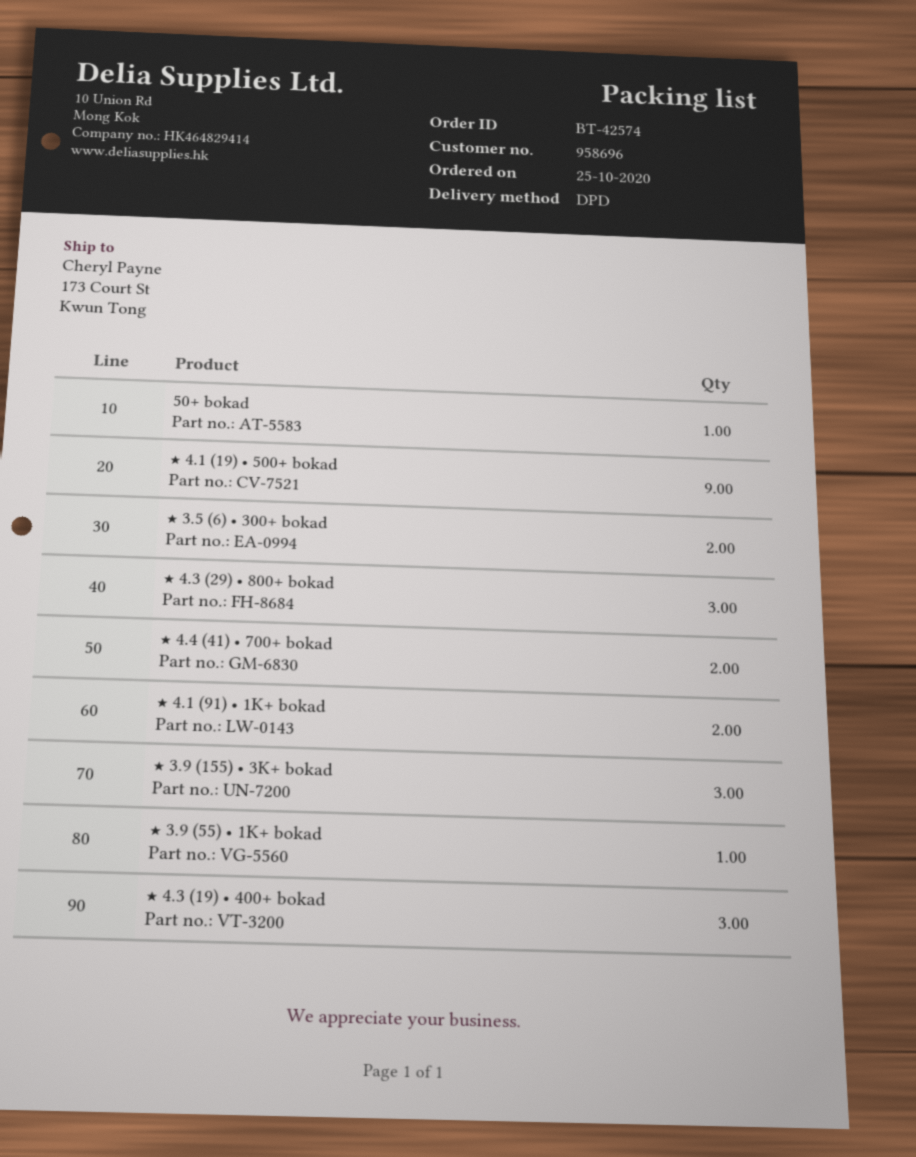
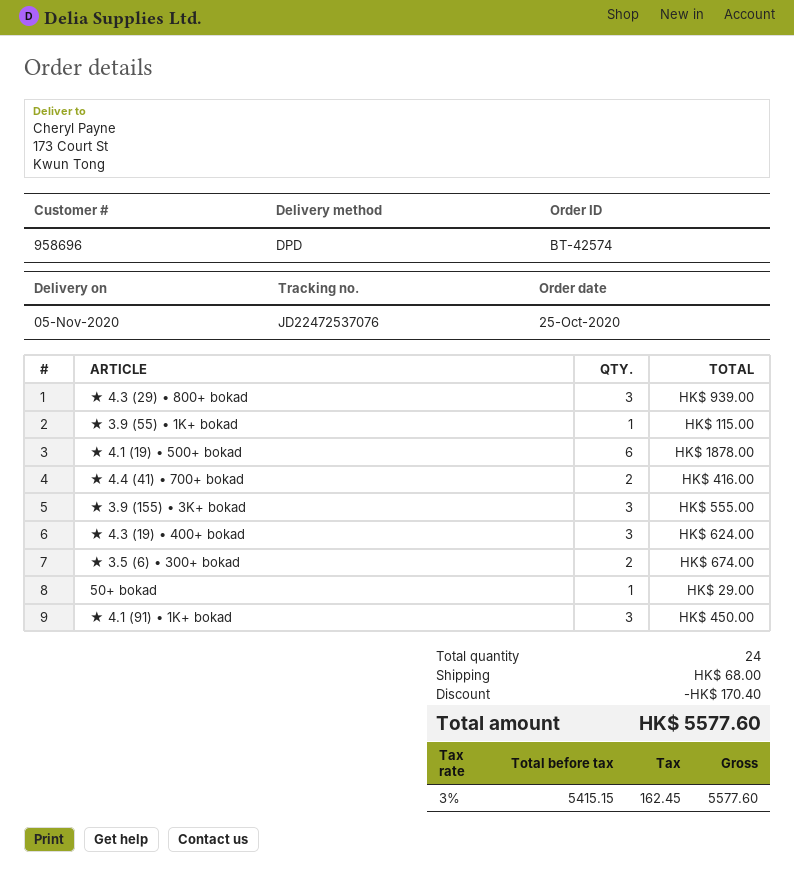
★ 4.1 (19) • 500+ bokad: 9 -> 6
★ 4.1 (91) • 1K+ bokad: 2 -> 3

